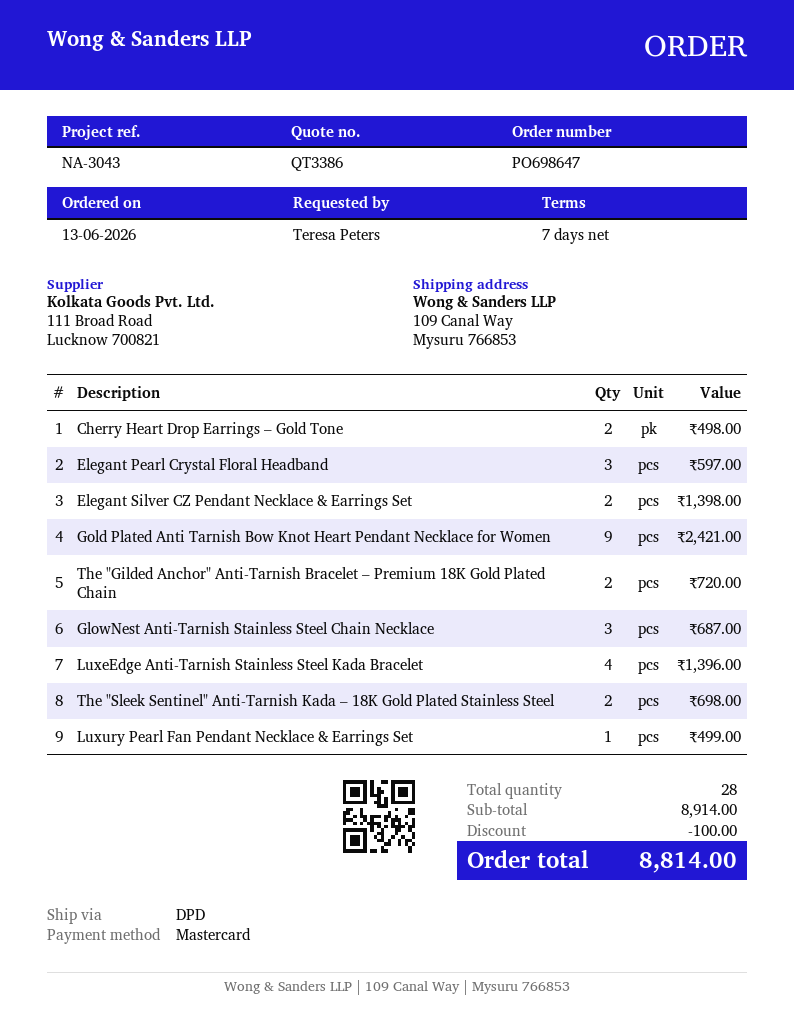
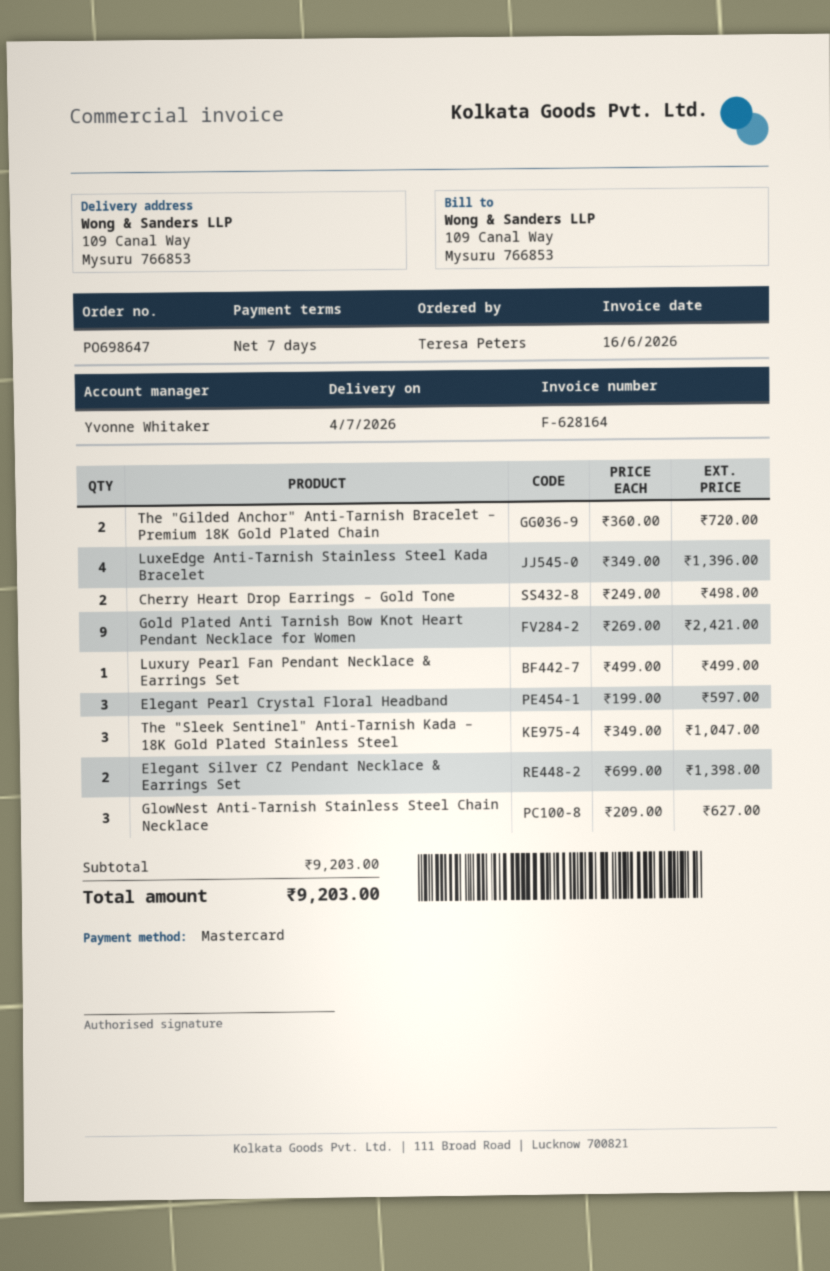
GlowNest Anti-Tarnish Stainless Steel Chain Necklace: 3 for 687.00 -> 3 for 627.00
The "Sleek Sentinel" Anti-Tarnish Kada – 18K Gold Plated Stainless Steel: 2 for 698.00 -> 3 for 1047.00
subtotal: 8914.00 -> 9203.00
discount: 100.00 -> none
total: 8814.00 -> 9203.00

